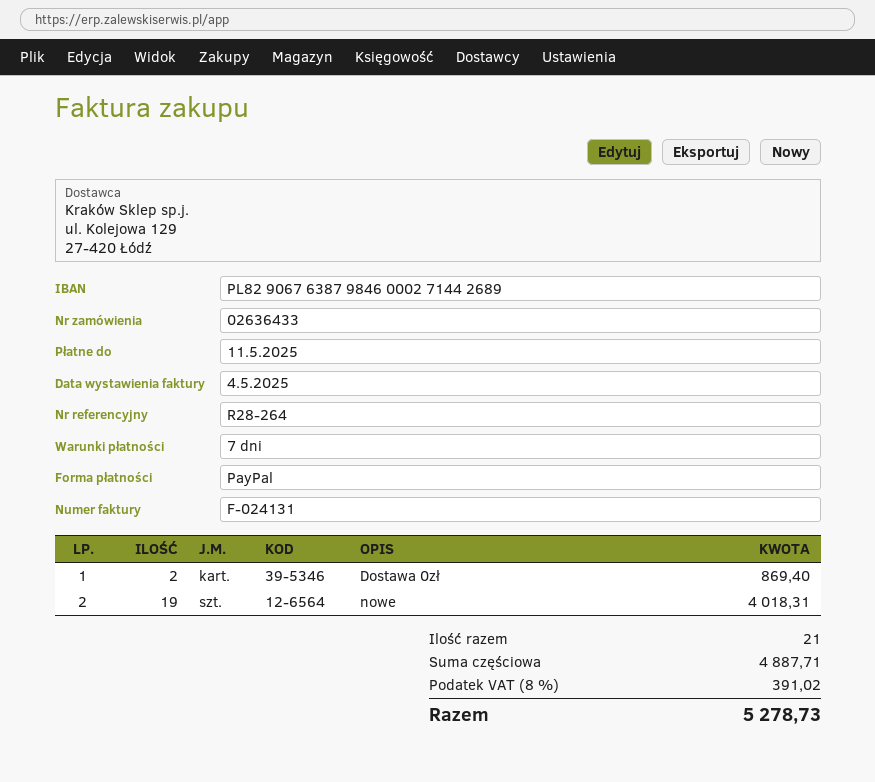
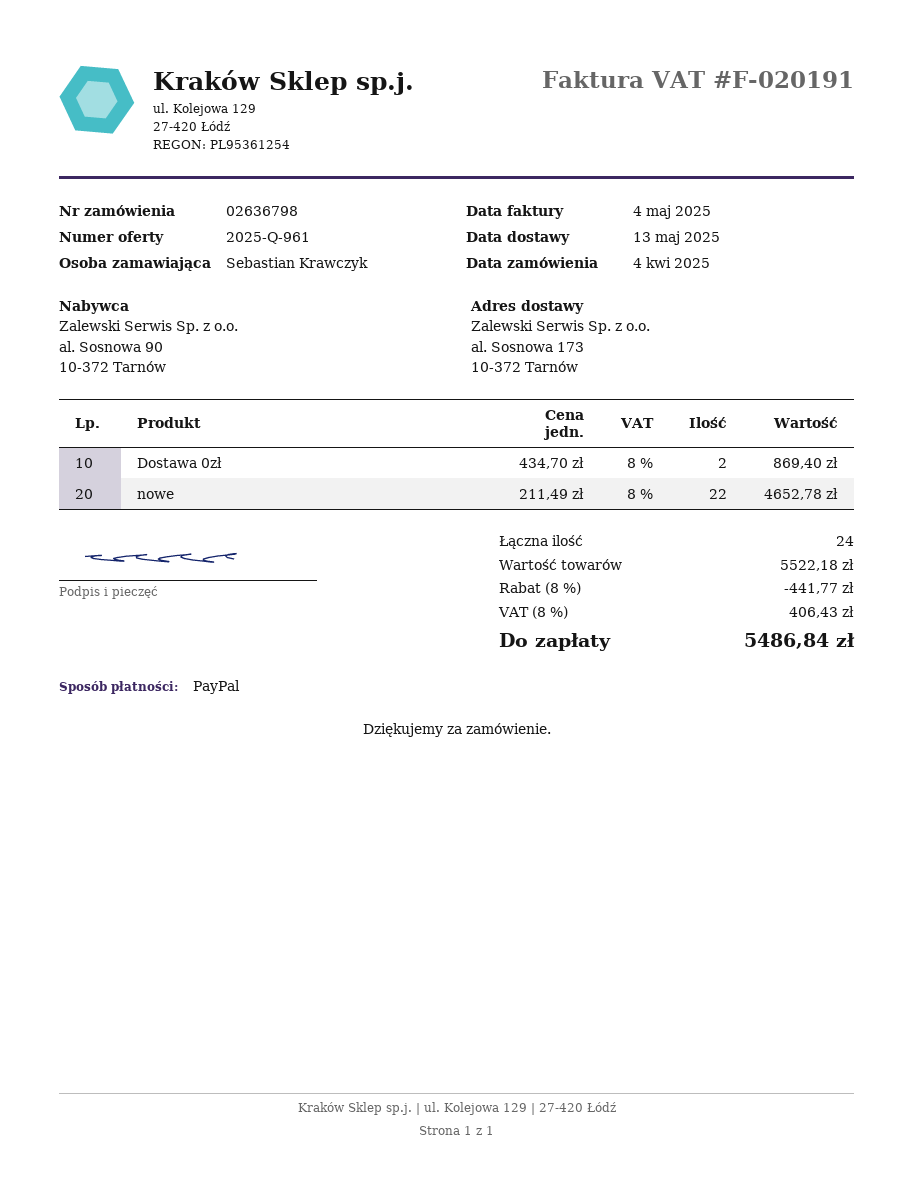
order number: 02636433 -> 02636798
invoice number: F-024131 -> F-020191
nowe: 19 for 4018.31 -> 22 for 4652.78
total quantity: 21 -> 24
subtotal: 4887.71 -> 5522.18
discount: none -> 8% = 441.77
tax: 8% = 391.02 -> 8% = 406.43
total: 5278.73 -> 5486.84

